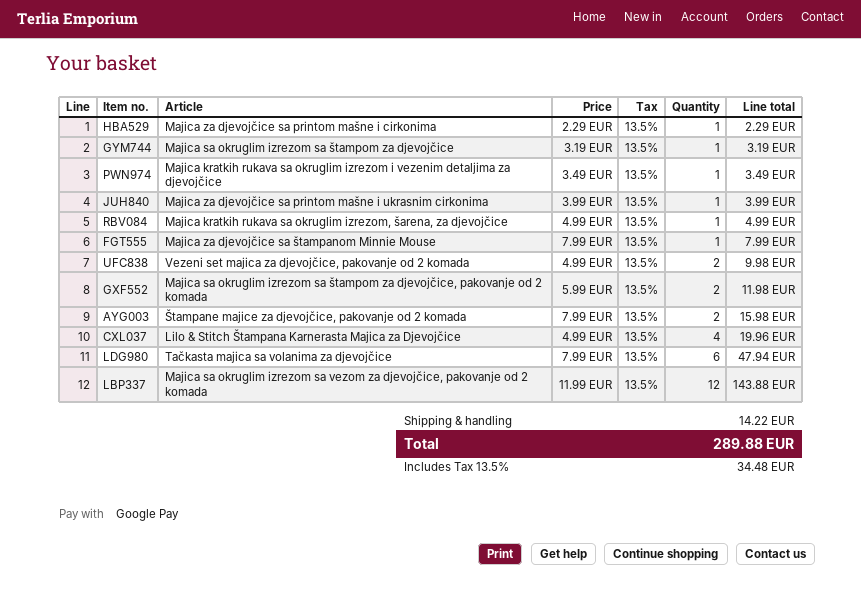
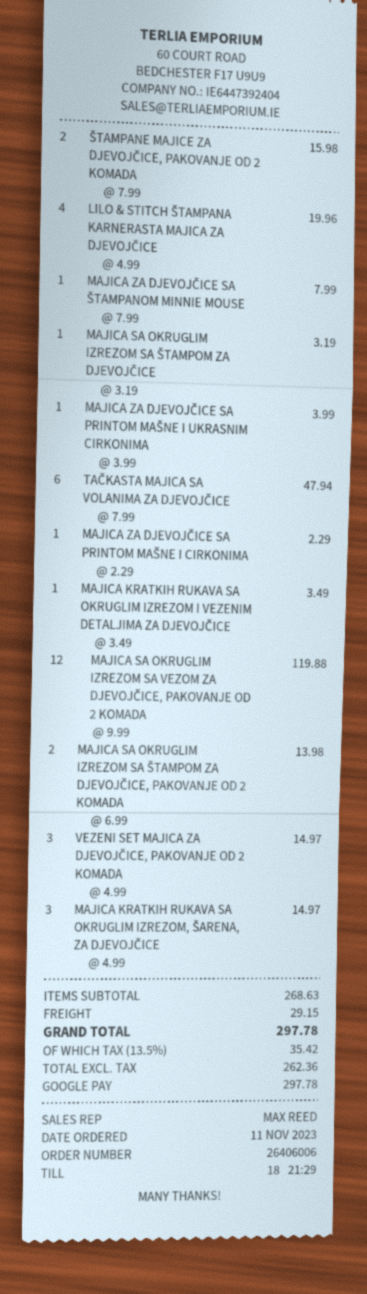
Majica kratkih rukava sa okruglim izrezom, šarena, za djevojčice: 1 x 4.99 = 4.99 -> 3 x 4.99 = 14.97
Vezeni set majica za djevojčice, pakovanje od 2 komada: 2 x 4.99 = 9.98 -> 3 x 4.99 = 14.97
Majica sa okruglim izrezom sa štampom za djevojčice, pakovanje od 2 komada: 2 x 5.99 = 11.98 -> 2 x 6.99 = 13.98
Majica sa okruglim izrezom sa vezom za djevojčice, pakovanje od 2 komada: 12 x 11.99 = 143.88 -> 12 x 9.99 = 119.88
shipping: 14.22 -> 29.15
tax: 13.5% = 34.48 -> 13.5% = 35.42
total: 289.88 -> 297.78

